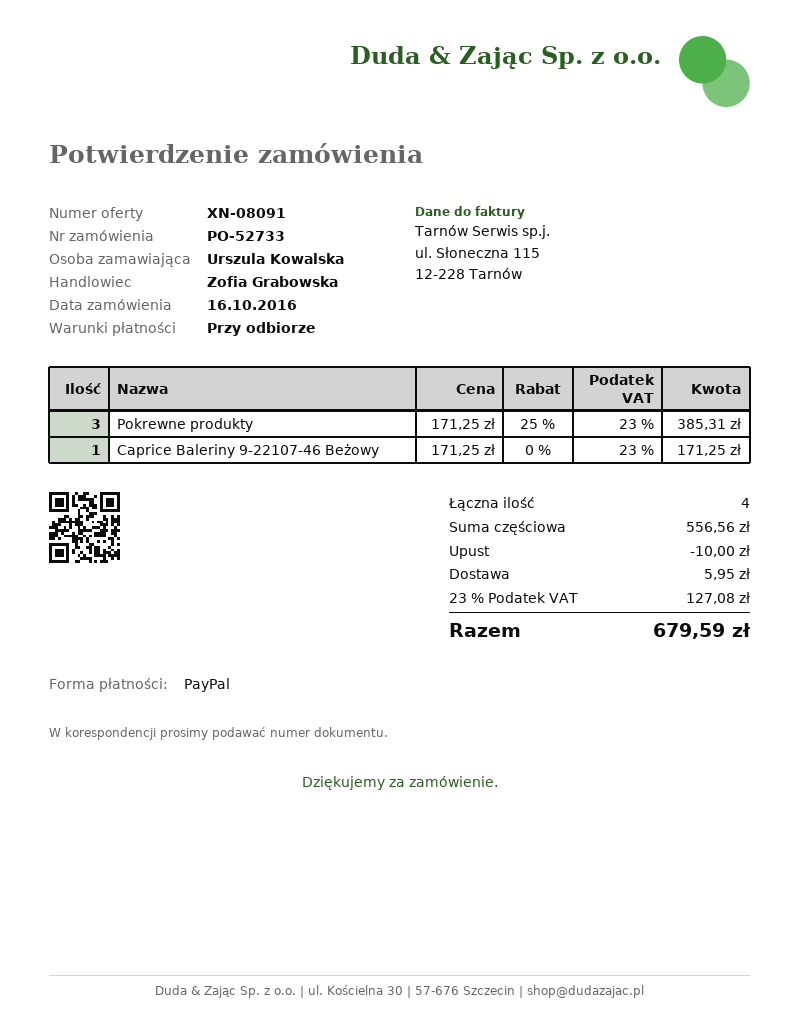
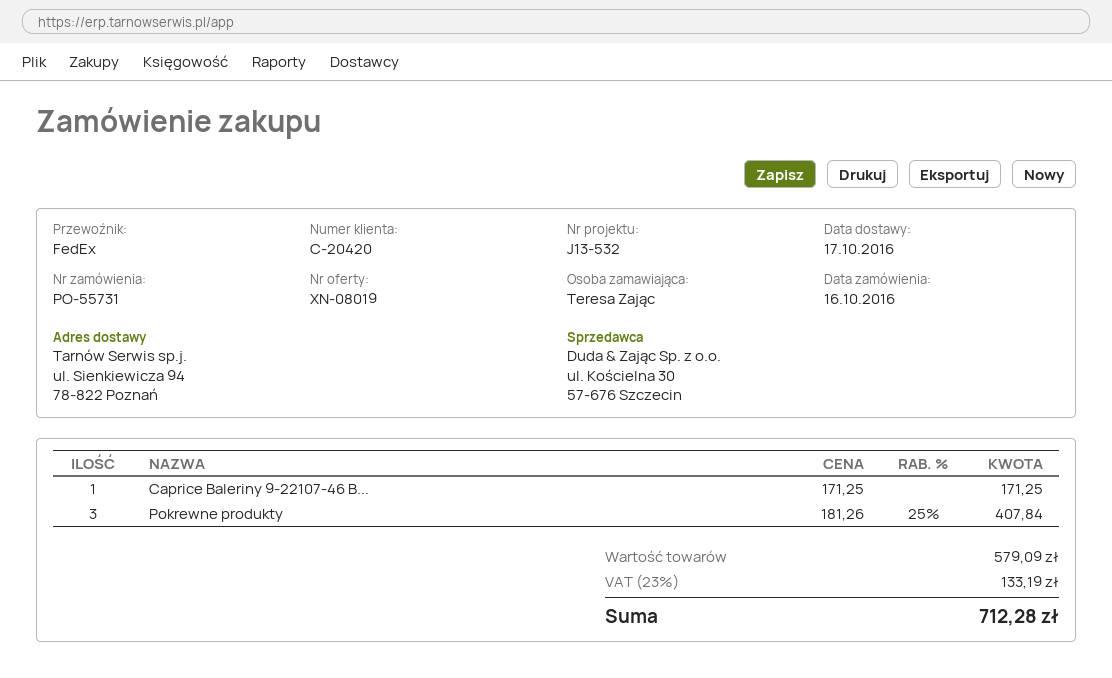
quote number: XN-08091 -> XN-08019
order number: PO-52733 -> PO-55731
ordered by: Urszula Kowalska -> Teresa Zając
Pokrewne produkty: 3 x 171.25 - 25% = 385.31 -> 3 x 181.26 - 25% = 407.84
subtotal: 556.56 -> 579.09
discount: 10.00 -> none
shipping: 5.95 -> none
tax: 23% = 127.08 -> 23% = 133.19
total: 679.59 -> 712.28

